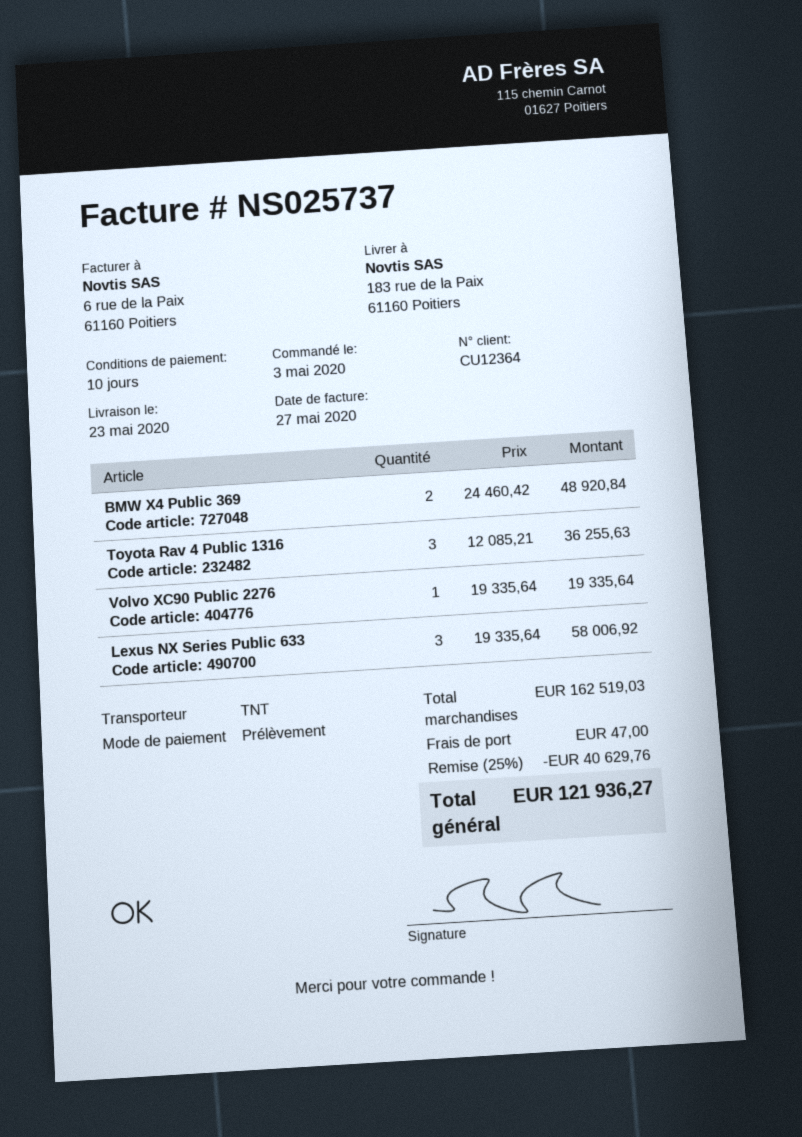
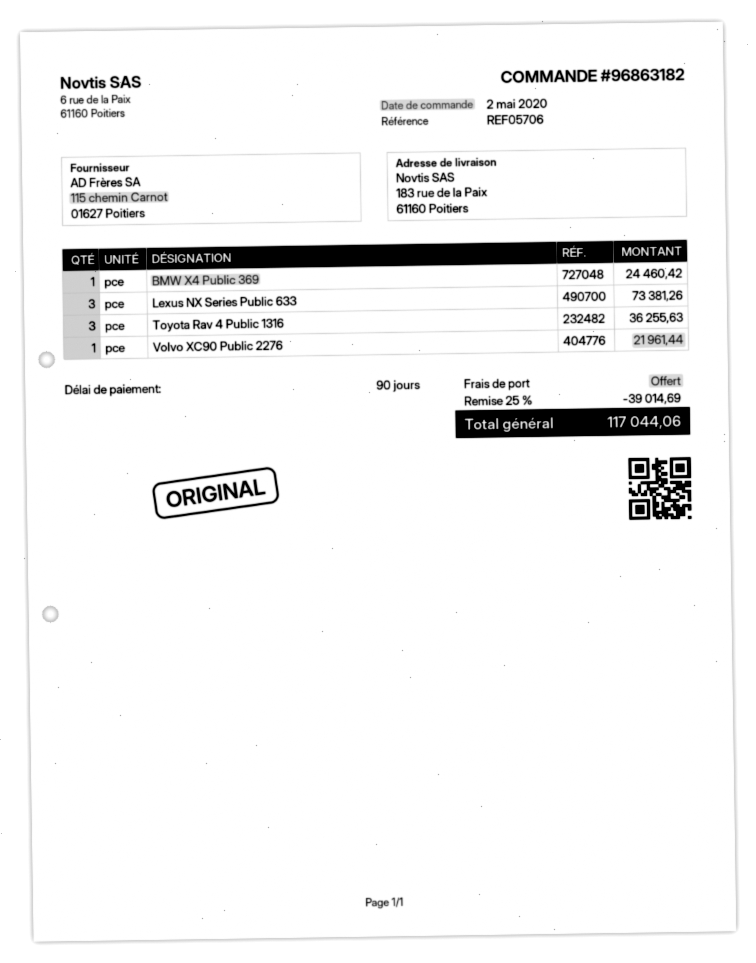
order date: 2020-05-03 -> 2020-05-02
payment terms: 10 days -> 90 days
BMW X4 Public 369: 2 for 48920.84 -> 1 for 24460.42
Volvo XC90 Public 2276: 1 for 19335.64 -> 1 for 21961.44
Lexus NX Series Public 633: 3 for 58006.92 -> 3 for 73381.26
discount: 25% = 40629.76 -> 25% = 39014.69
shipping: 47.00 -> 0.00
total: 121936.27 -> 117044.06

